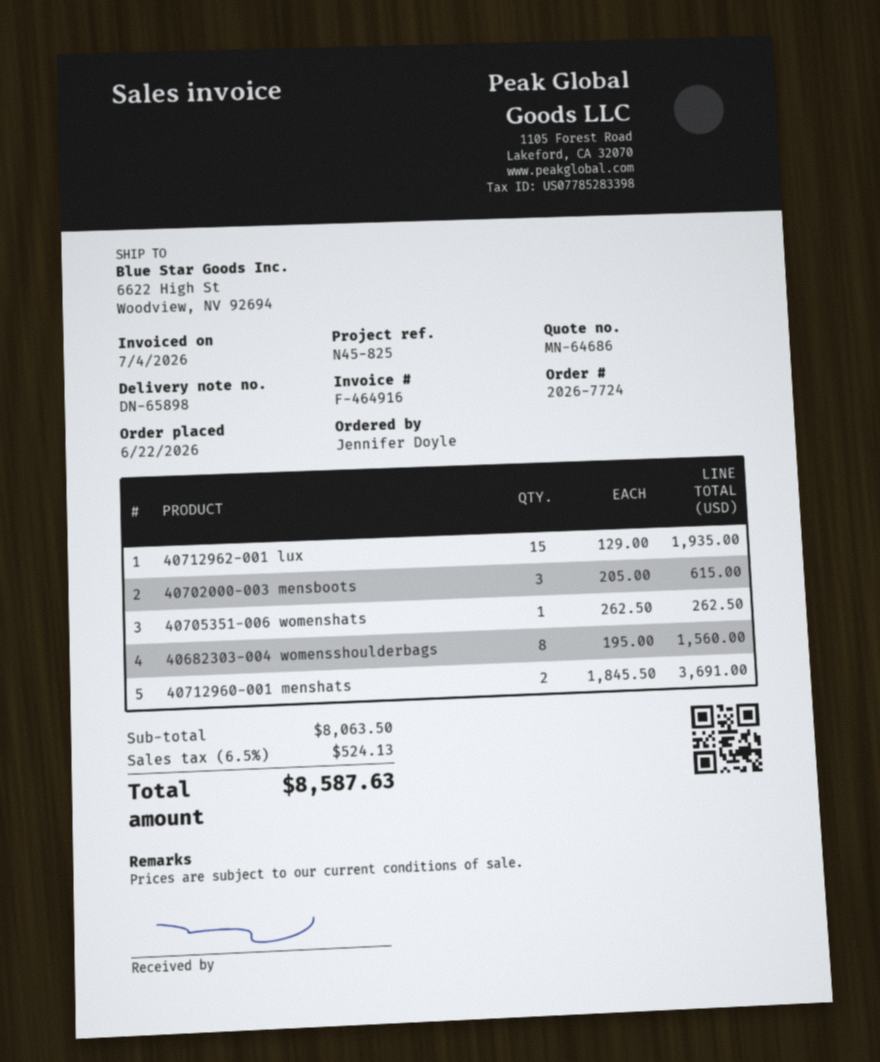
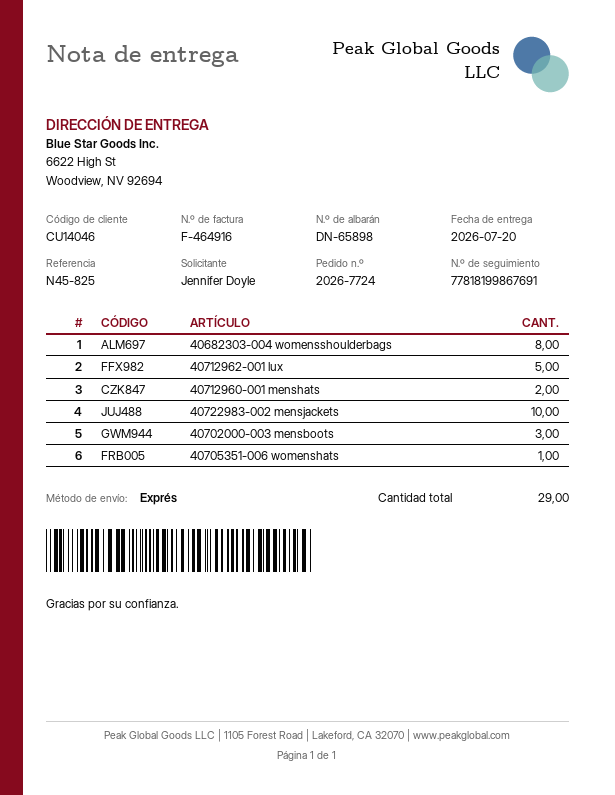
40712962-001 lux: 15 -> 5
40722983-002 mensjackets: none -> 10

